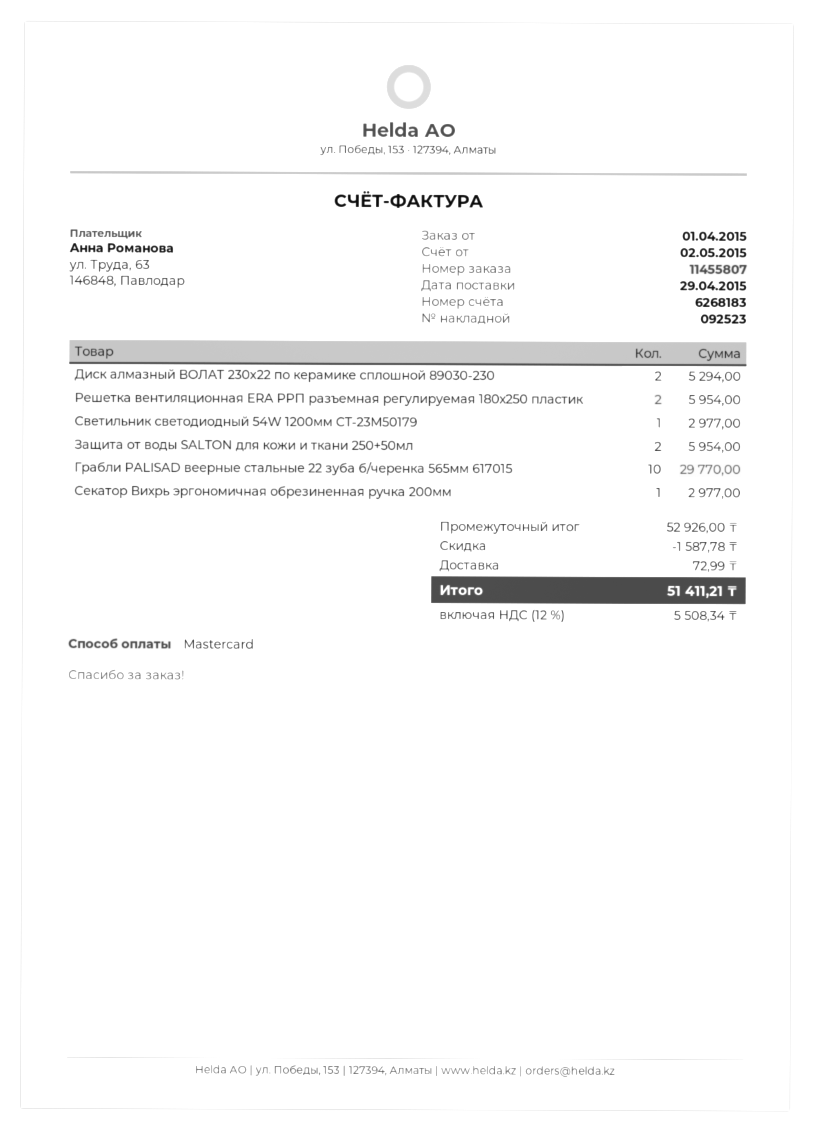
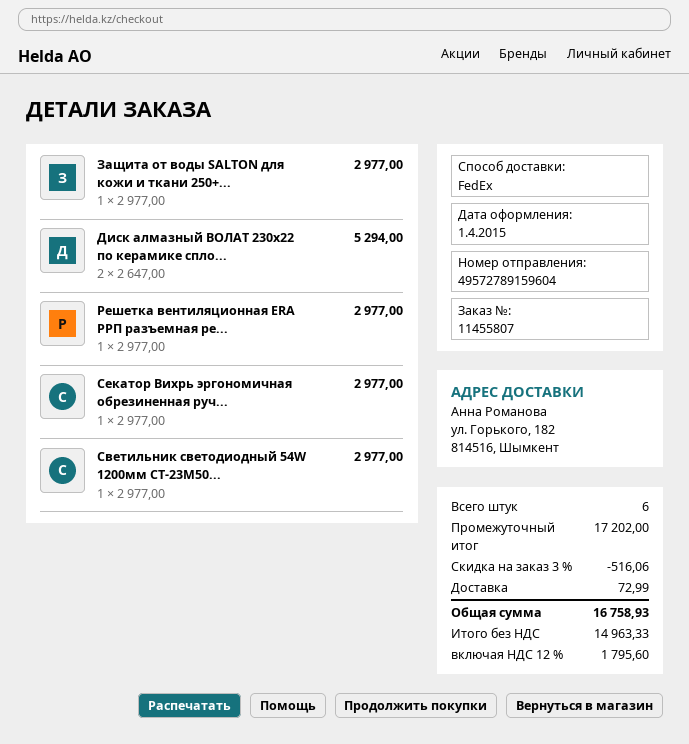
Решетка вентиляционная ERA РРП разъемная регулируемая 180х250 пластик: 2 for 5954.00 -> 1 for 2977.00
Защита от воды SALTON для кожи и ткани 250+50мл: 2 for 5954.00 -> 1 for 2977.00
Грабли PALISAD веерные стальные 22 зуба б/черенка 565мм 617015: 10 for 29770.00 -> none
subtotal: 52926.00 -> 17202.00
discount: 1587.78 -> 516.06
tax: 12% = 5508.34 -> 12% = 1795.60
total: 51411.21 -> 16758.93

